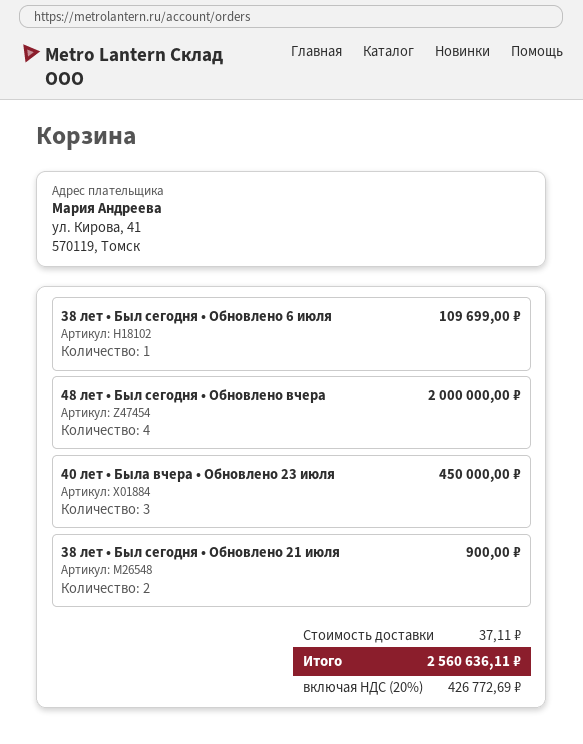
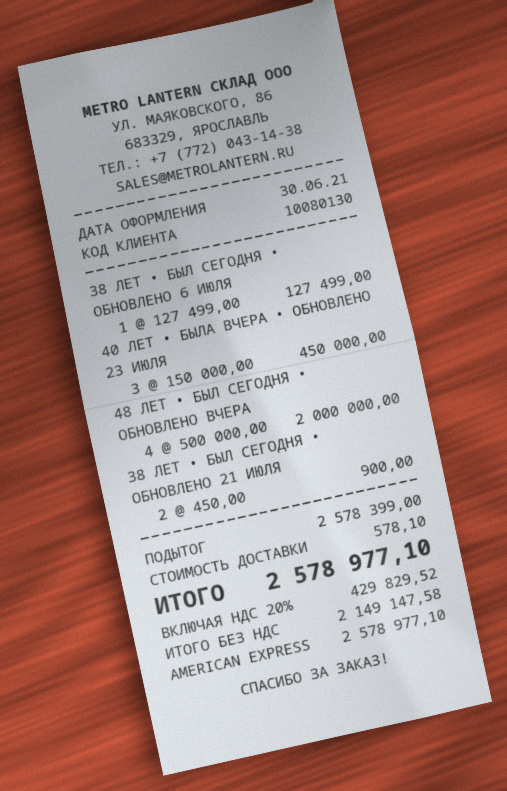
38 лет • Был сегодня • Обновлено 6 июля: 1 for 109699.00 -> 1 for 127499.00
shipping: 37.11 -> 578.10
tax: 20% = 426772.69 -> 20% = 429829.52
total: 2560636.11 -> 2578977.10

